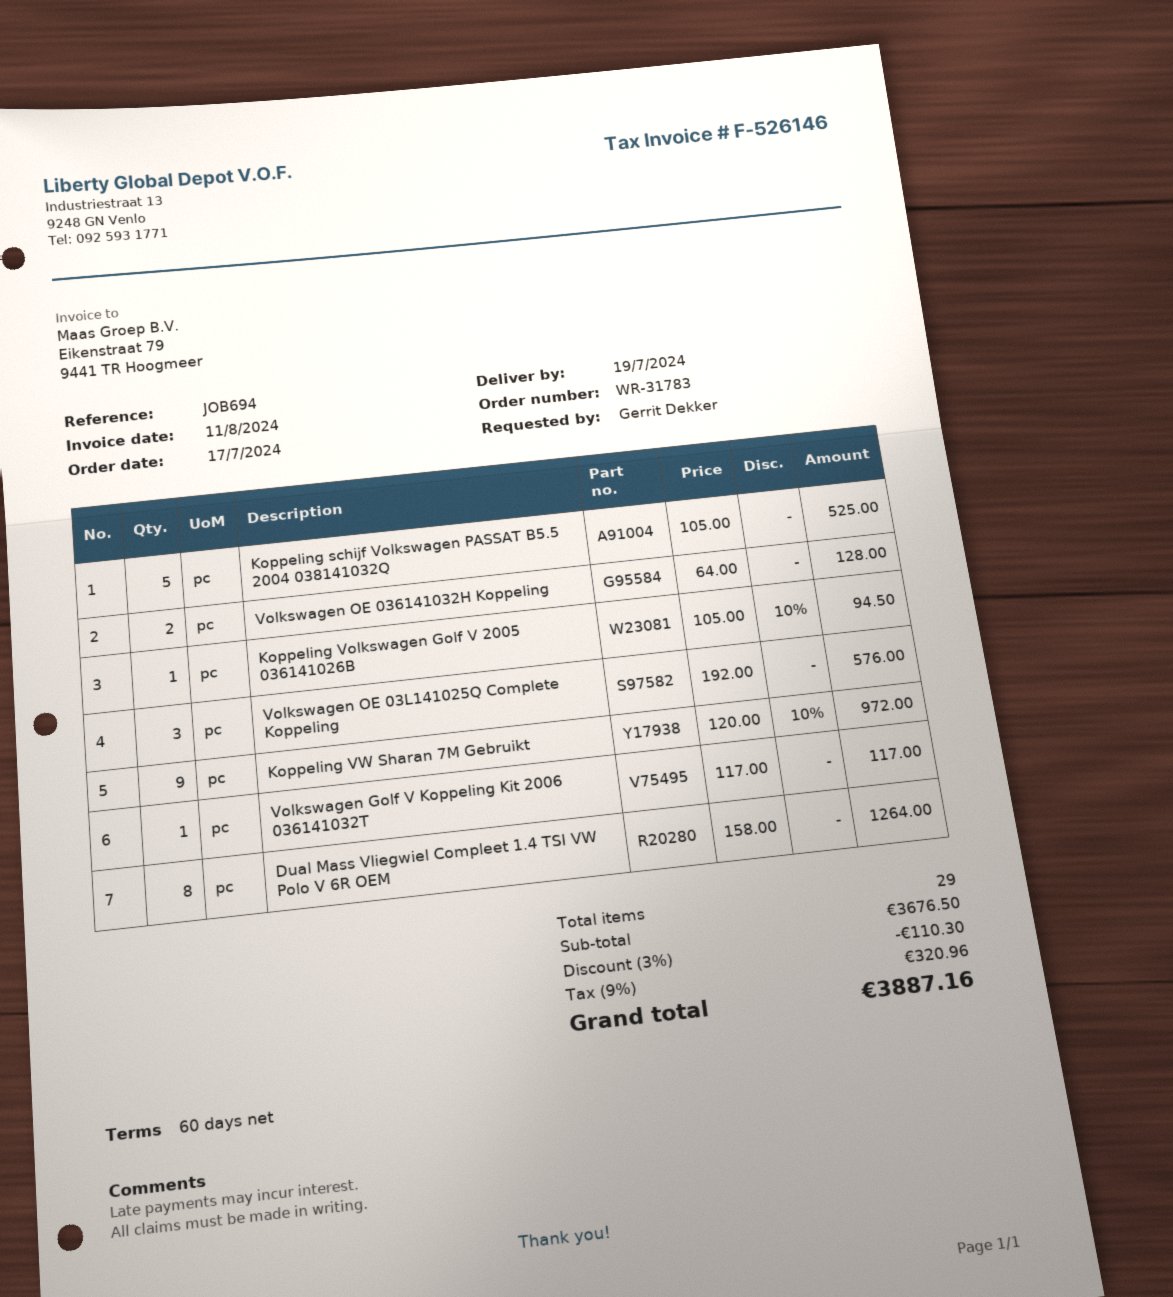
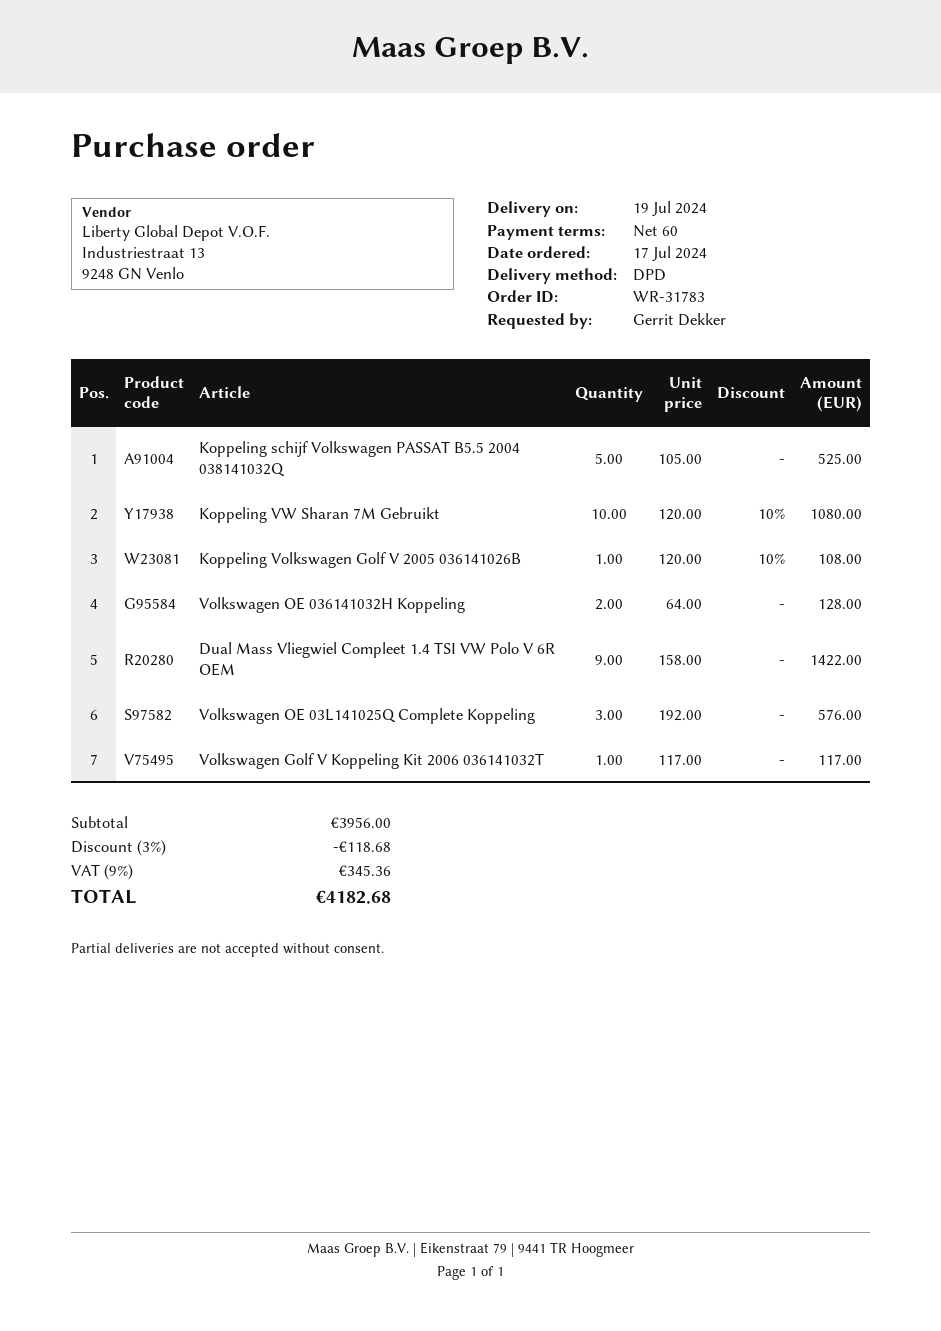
Koppeling Volkswagen Golf V 2005 036141026B: 1 x 105.00 - 10% = 94.50 -> 1 x 120.00 - 10% = 108.00
Koppeling VW Sharan 7M Gebruikt: 9 x 120.00 - 10% = 972.00 -> 10 x 120.00 - 10% = 1080.00
Dual Mass Vliegwiel Compleet 1.4 TSI VW Polo V 6R OEM: 8 x 158.00 = 1264.00 -> 9 x 158.00 = 1422.00
subtotal: 3676.50 -> 3956.00
discount: 3% = 110.30 -> 3% = 118.68
tax: 9% = 320.96 -> 9% = 345.36
total: 3887.16 -> 4182.68

